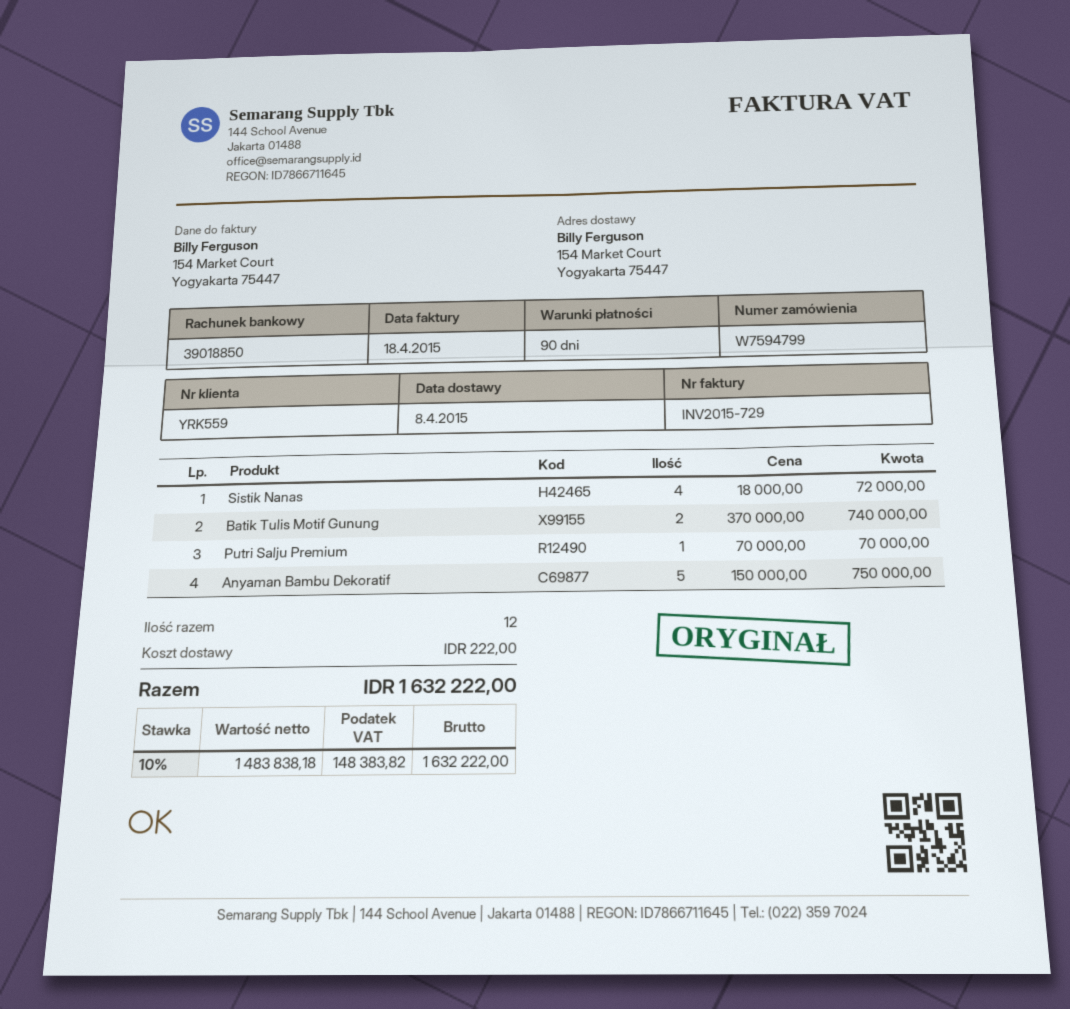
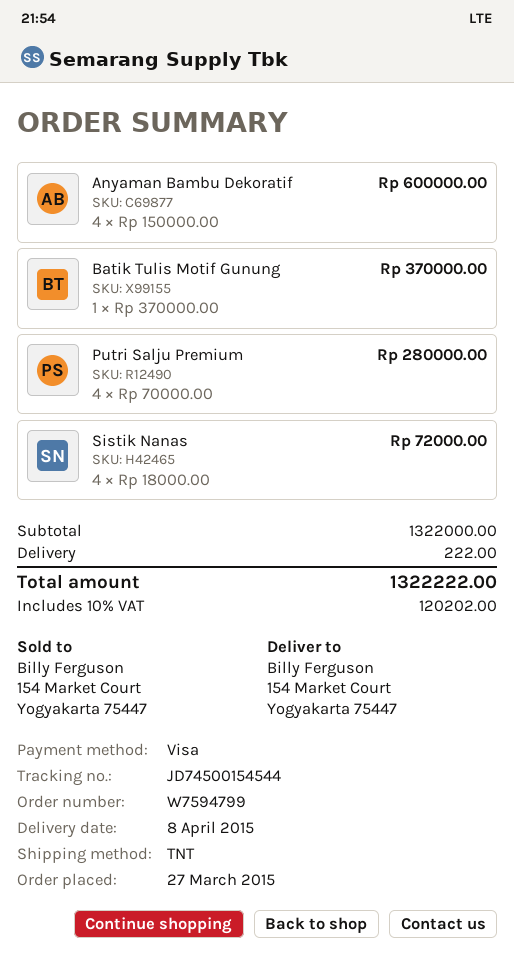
Batik Tulis Motif Gunung: 2 x 370000.00 = 740000.00 -> 1 x 370000.00 = 370000.00
Putri Salju Premium: 1 x 70000.00 = 70000.00 -> 4 x 70000.00 = 280000.00
Anyaman Bambu Dekoratif: 5 x 150000.00 = 750000.00 -> 4 x 150000.00 = 600000.00
tax: 10% = 148383.82 -> 10% = 120202.00
total: 1632222.00 -> 1322222.00

